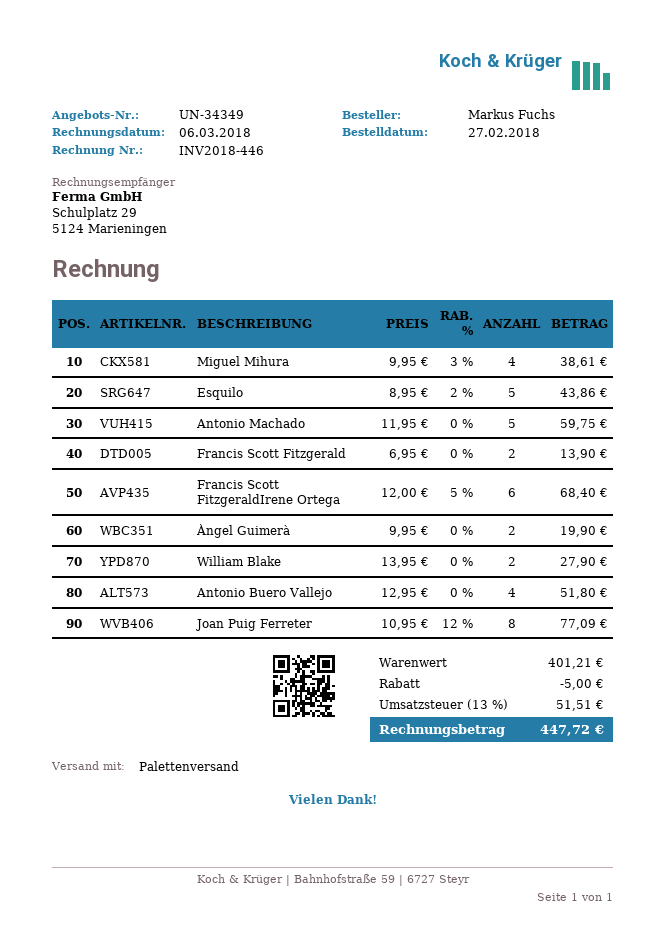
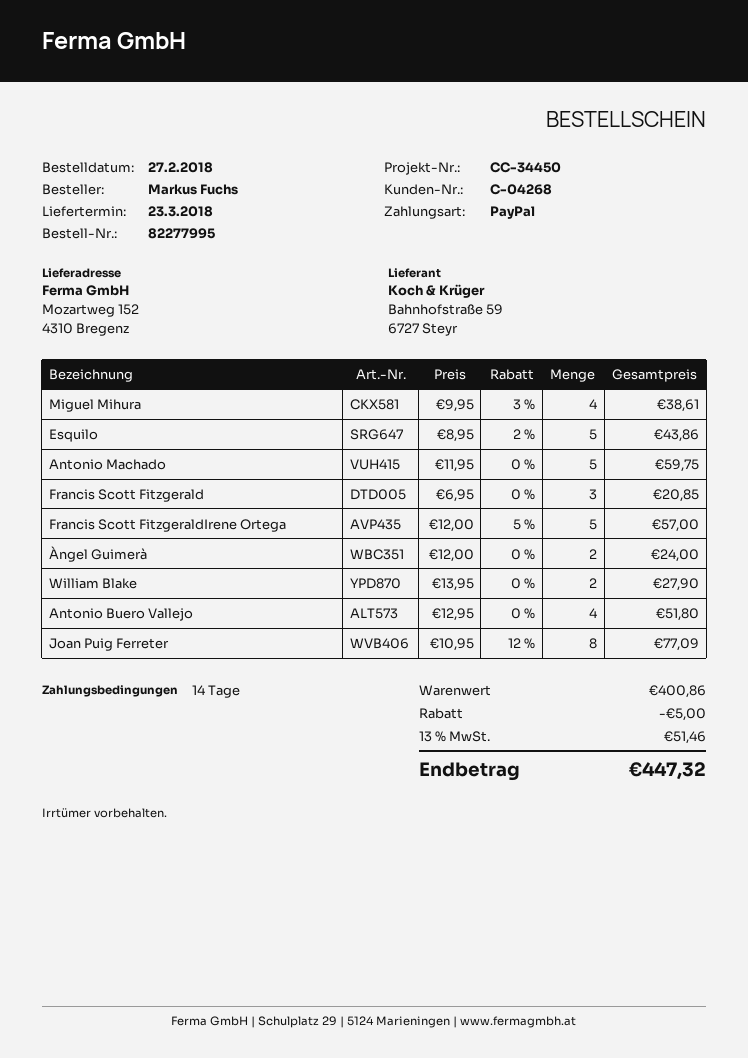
Francis Scott Fitzgerald: 2 x 6.95 = 13.90 -> 3 x 6.95 = 20.85
Francis Scott FitzgeraldIrene Ortega: 6 x 12.00 - 5% = 68.40 -> 5 x 12.00 - 5% = 57.00
Àngel Guimerà: 2 x 9.95 = 19.90 -> 2 x 12.00 = 24.00
subtotal: 401.21 -> 400.86
tax: 13% = 51.51 -> 13% = 51.46
total: 447.72 -> 447.32

